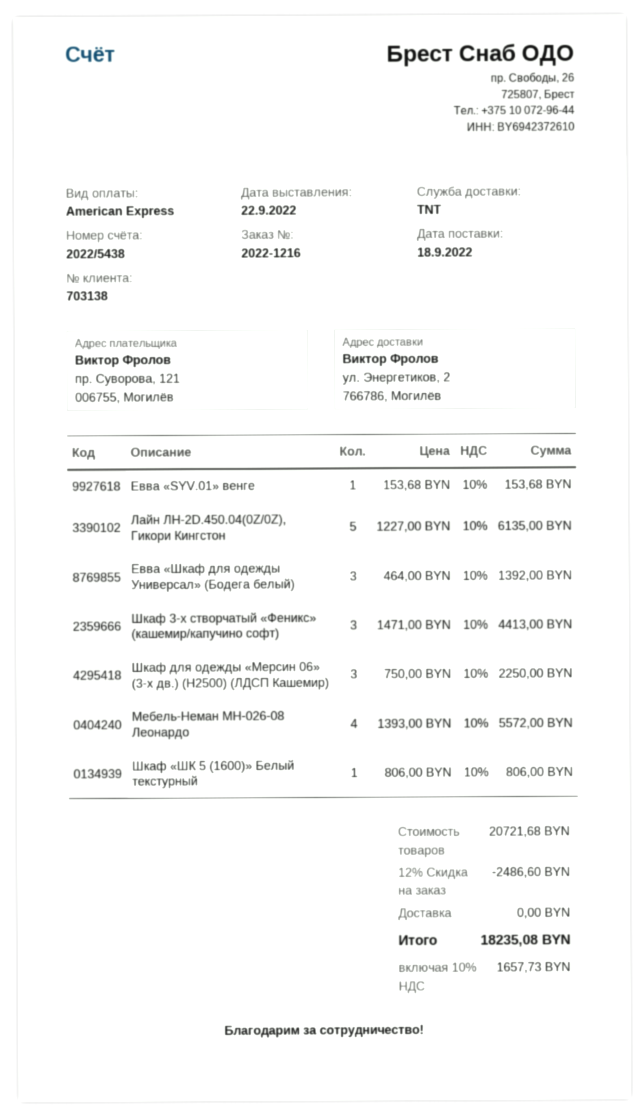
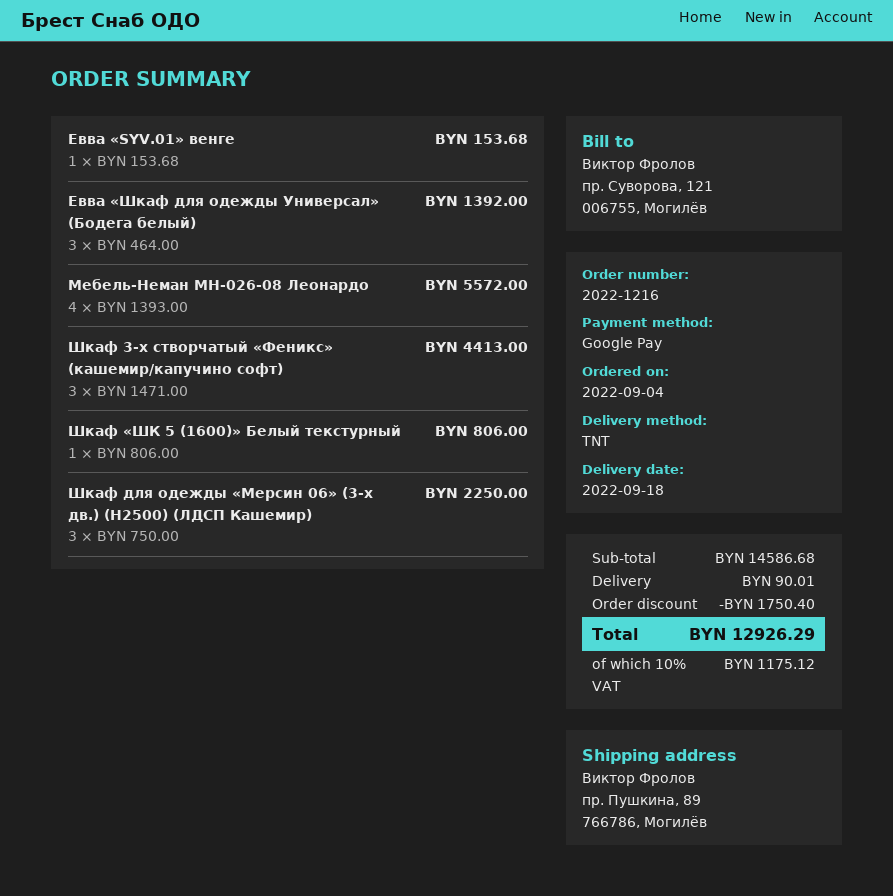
payment method: American Express -> Google Pay
ship to: ул. Энергетиков, 2, 766786, Могилёв -> пр. Пушкина, 89, 766786, Могилёв
Лайн ЛН-2D.450.04(0Z/0Z), Гикори Кингстон: 5 x 1227.00 = 6135.00 -> none
subtotal: 20721.68 -> 14586.68
discount: 2486.60 -> 1750.40
shipping: 0.00 -> 90.01
tax: 10% = 1657.73 -> 10% = 1175.12
total: 18235.08 -> 12926.29

